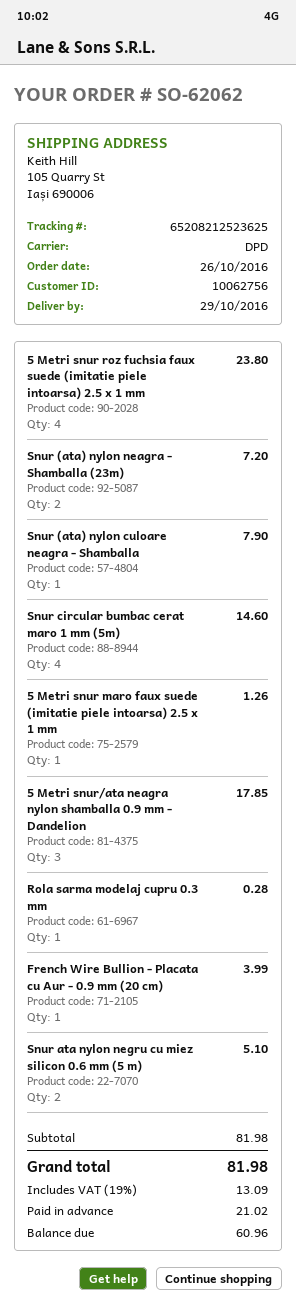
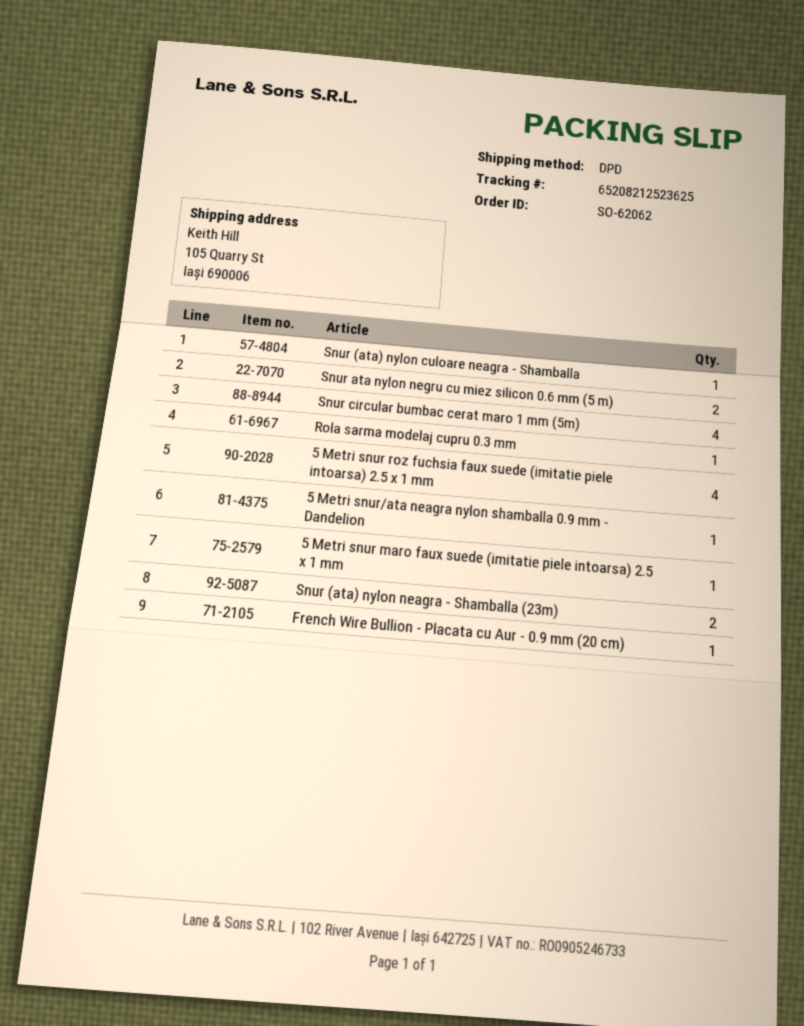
5 Metri snur/ata neagra nylon shamballa 0.9 mm - Dandelion: 3 -> 1

